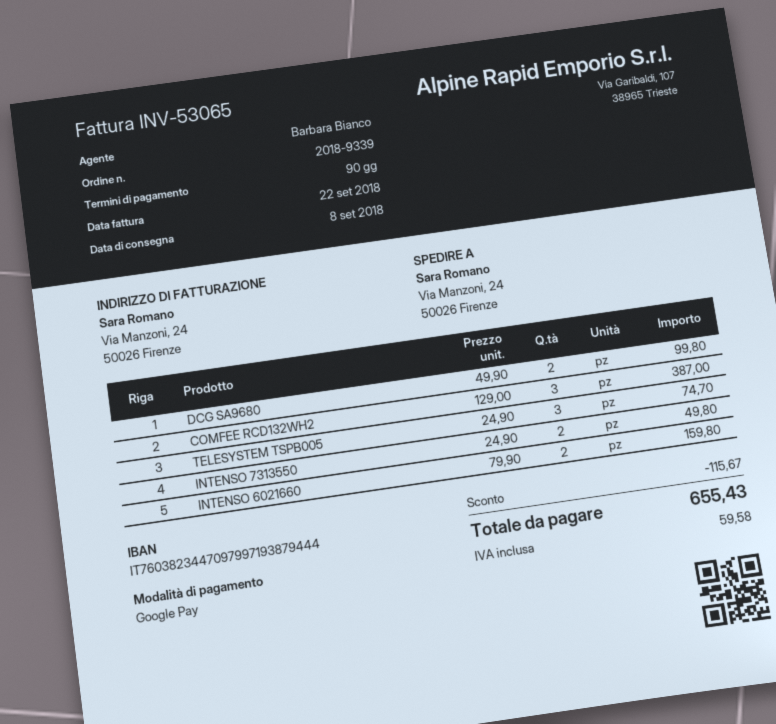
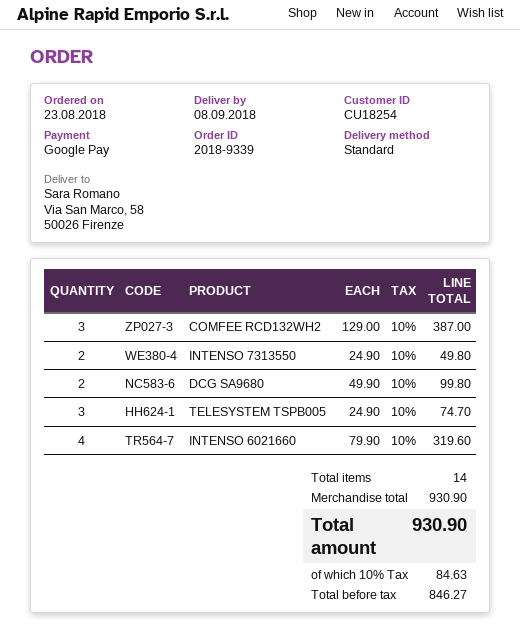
ship to: Via Manzoni, 24, 50026 Firenze -> Via San Marco, 58, 50026 Firenze
INTENSO 6021660: 2 x 79.90 = 159.80 -> 4 x 79.90 = 319.60
discount: 115.67 -> none
tax: 59.58 -> 84.63
total: 655.43 -> 930.90

